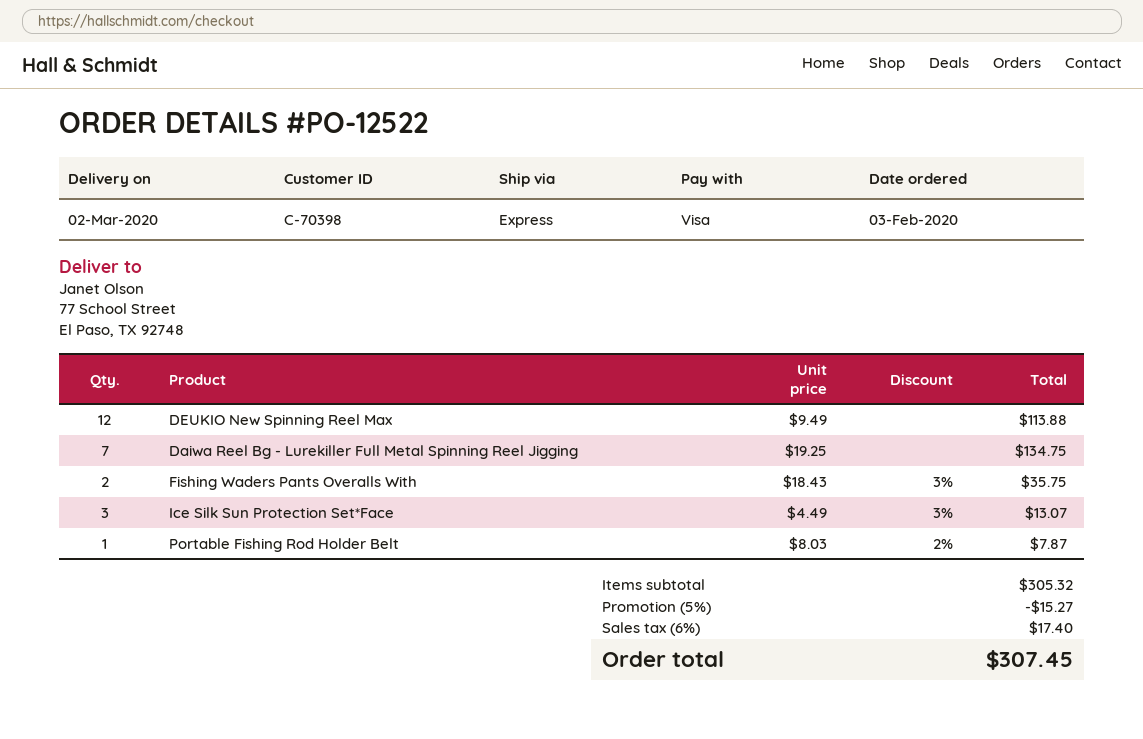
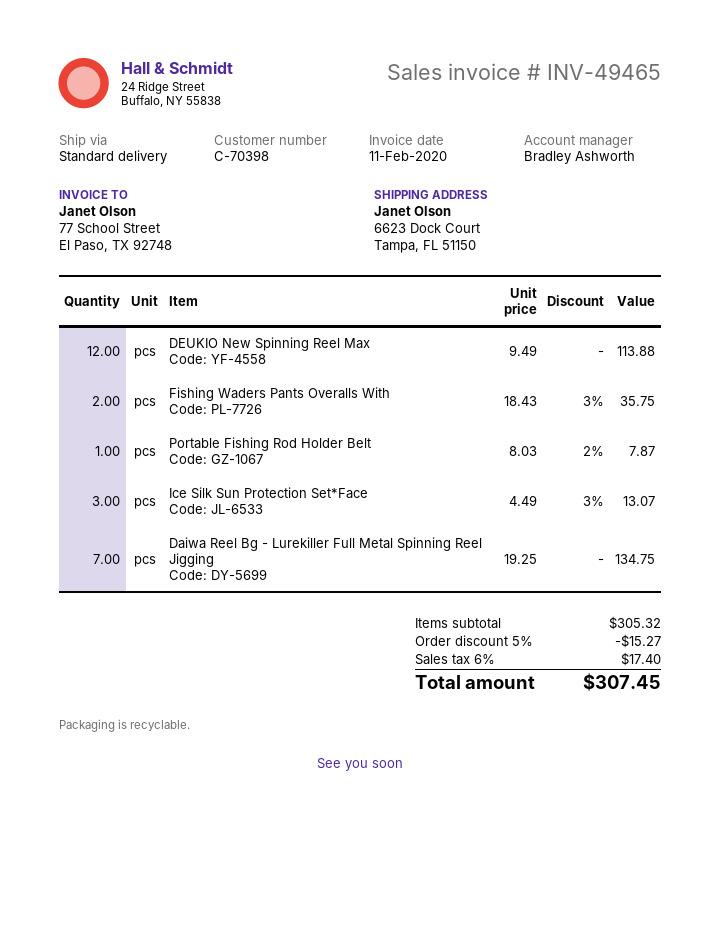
shipping method: express -> standard
ship to: 77 School Street, El Paso, TX 92748 -> 6623 Dock Court, Tampa, FL 51150

